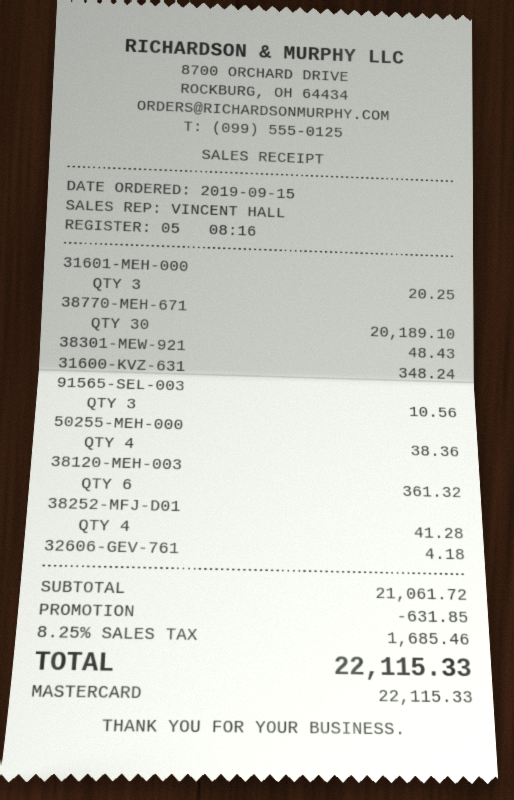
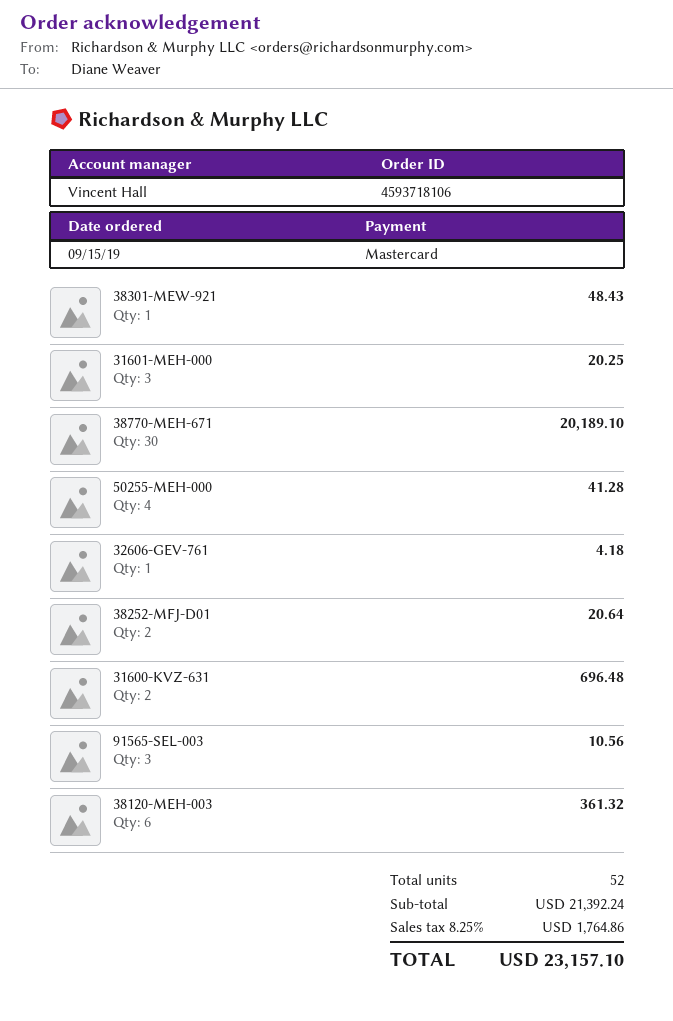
31600-KVZ-631: 1 for 348.24 -> 2 for 696.48
50255-MEH-000: 4 for 38.36 -> 4 for 41.28
38252-MFJ-D01: 4 for 41.28 -> 2 for 20.64
subtotal: 21061.72 -> 21392.24
discount: 631.85 -> none
tax: 8.25% = 1685.46 -> 8.25% = 1764.86
total: 22115.33 -> 23157.10

